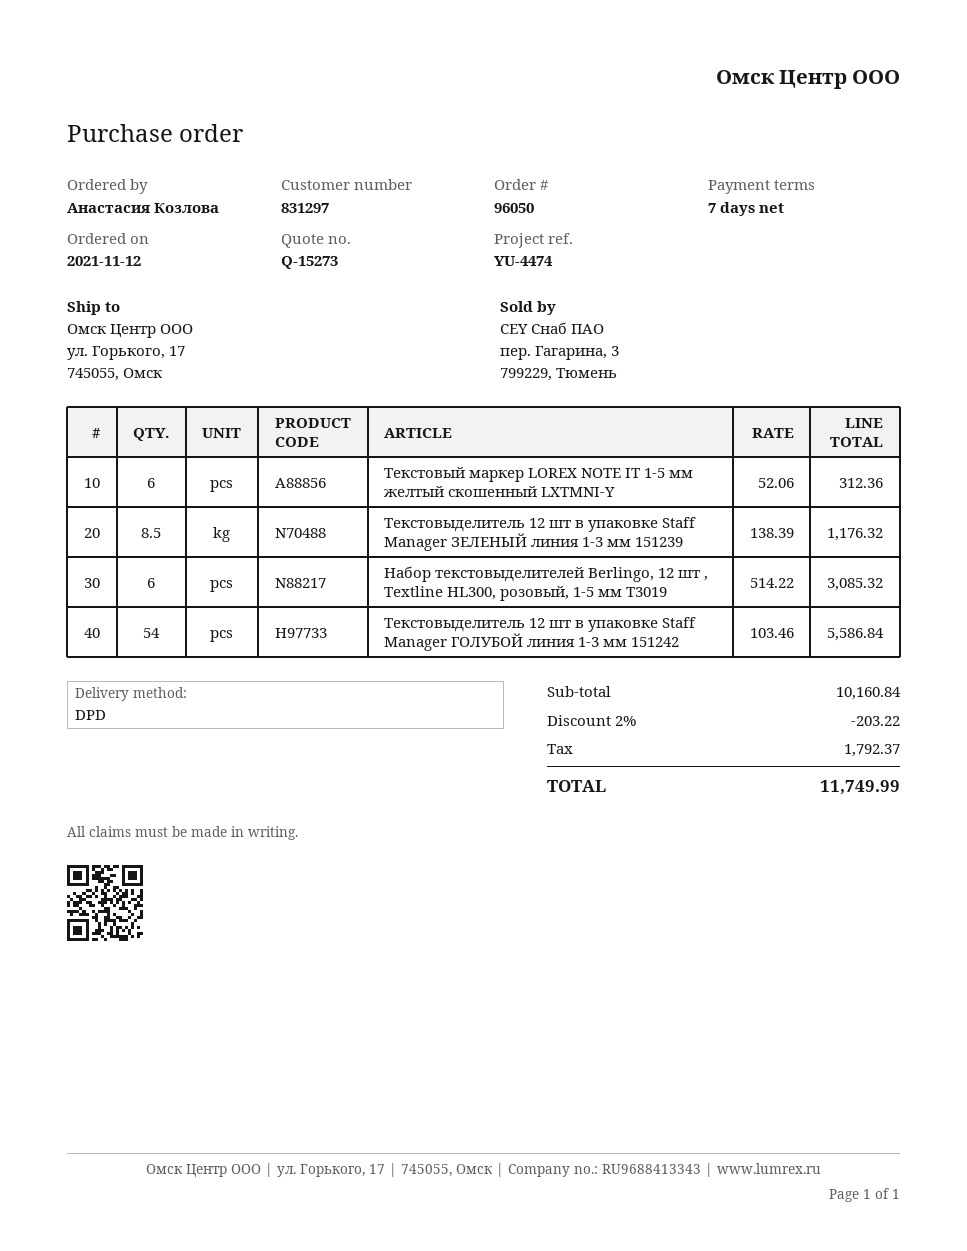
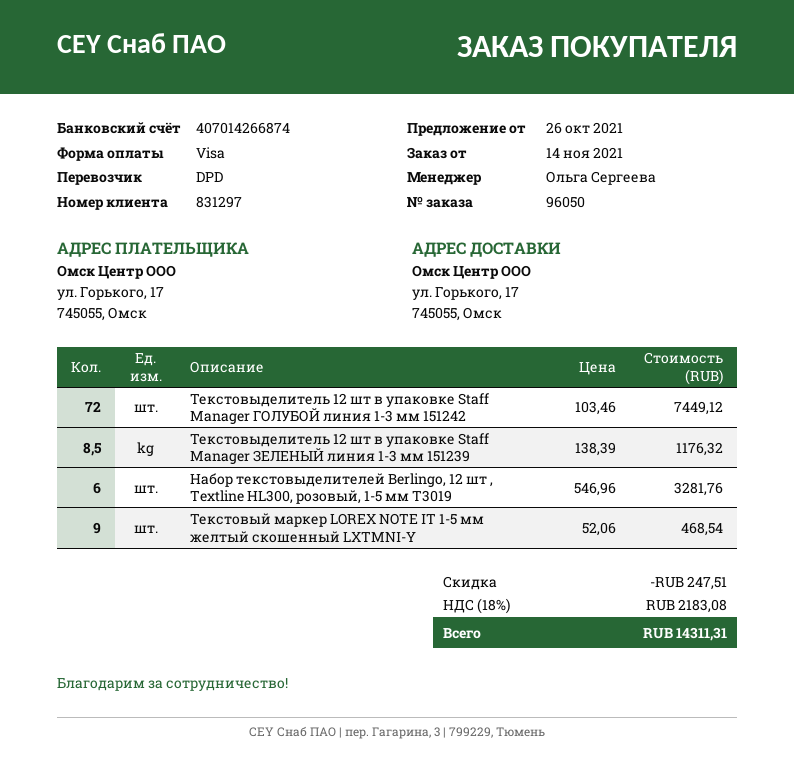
order date: 2021-11-12 -> 2021-11-14
Текстовый маркер LOREX NOTE IT 1-5 мм желтый скошенный LXTMNI-Y: 6 x 52.06 = 312.36 -> 9 x 52.06 = 468.54
Набор текстовыделителей Berlingo, 12 шт , Textline HL300, розовый, 1-5 мм T3019: 6 x 514.22 = 3085.32 -> 6 x 546.96 = 3281.76
Текстовыделитель 12 шт в упаковке Staff Manager ГОЛУБОЙ линия 1-3 мм 151242: 54 x 103.46 = 5586.84 -> 72 x 103.46 = 7449.12
discount: 203.22 -> 247.51
tax: 1792.37 -> 2183.08
total: 11749.99 -> 14311.31

